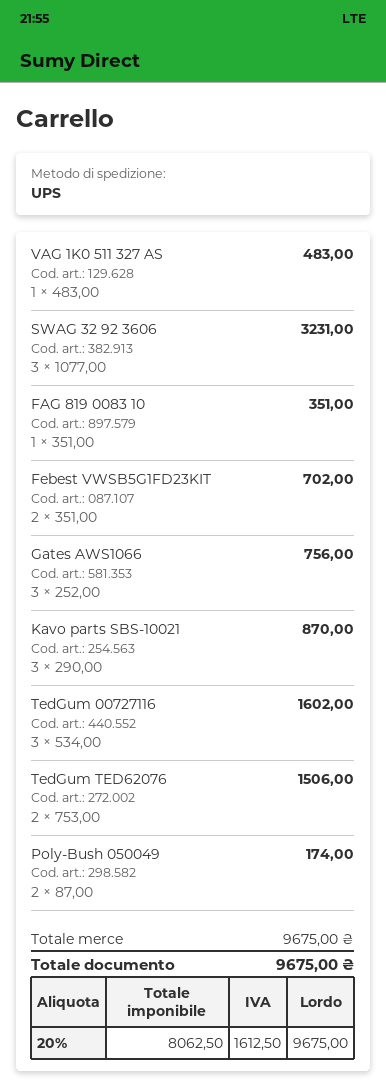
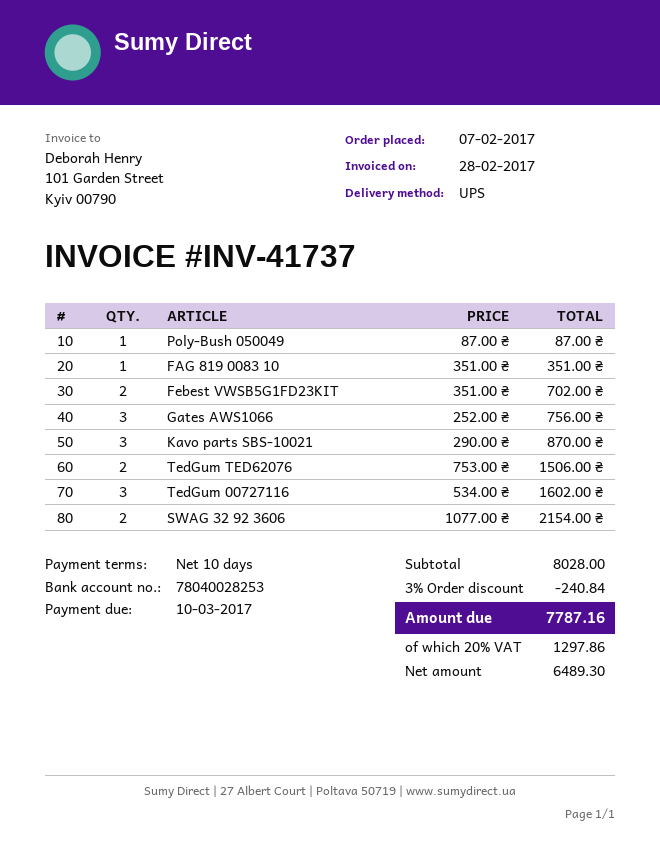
VAG 1K0 511 327 AS: 1 x 483.00 = 483.00 -> none
SWAG 32 92 3606: 3 x 1077.00 = 3231.00 -> 2 x 1077.00 = 2154.00
Poly-Bush 050049: 2 x 87.00 = 174.00 -> 1 x 87.00 = 87.00
subtotal: 9675.00 -> 8028.00
discount: none -> 3% = 240.84
net: 8062.50 -> 6489.30
tax: 20% = 1612.50 -> 20% = 1297.86
total: 9675.00 -> 7787.16

